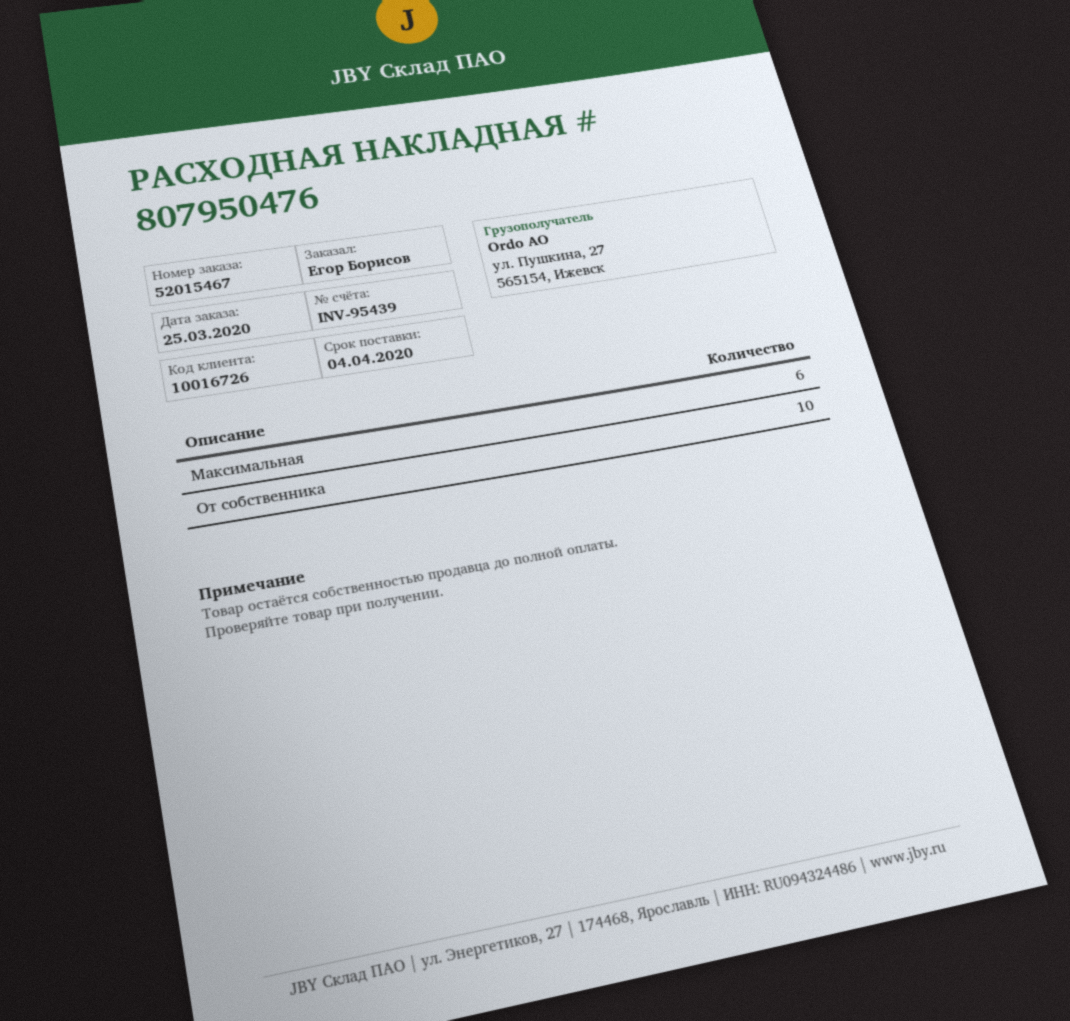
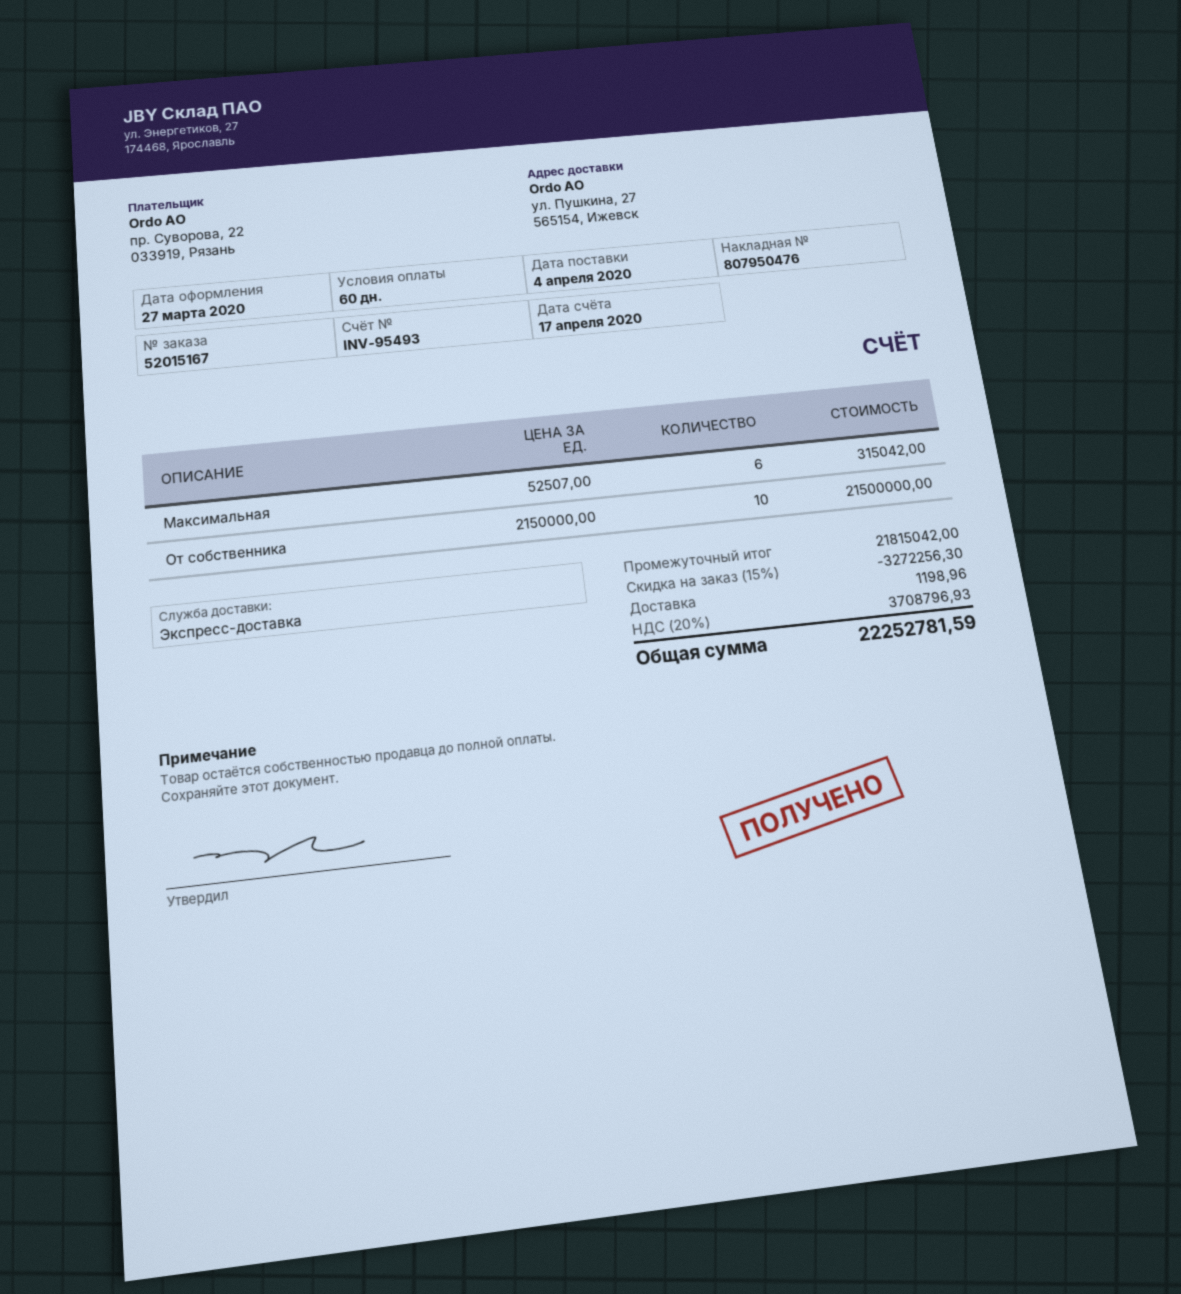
order number: 52015467 -> 52015167
order date: 2020-03-25 -> 2020-03-27
invoice number: INV-95439 -> INV-95493

